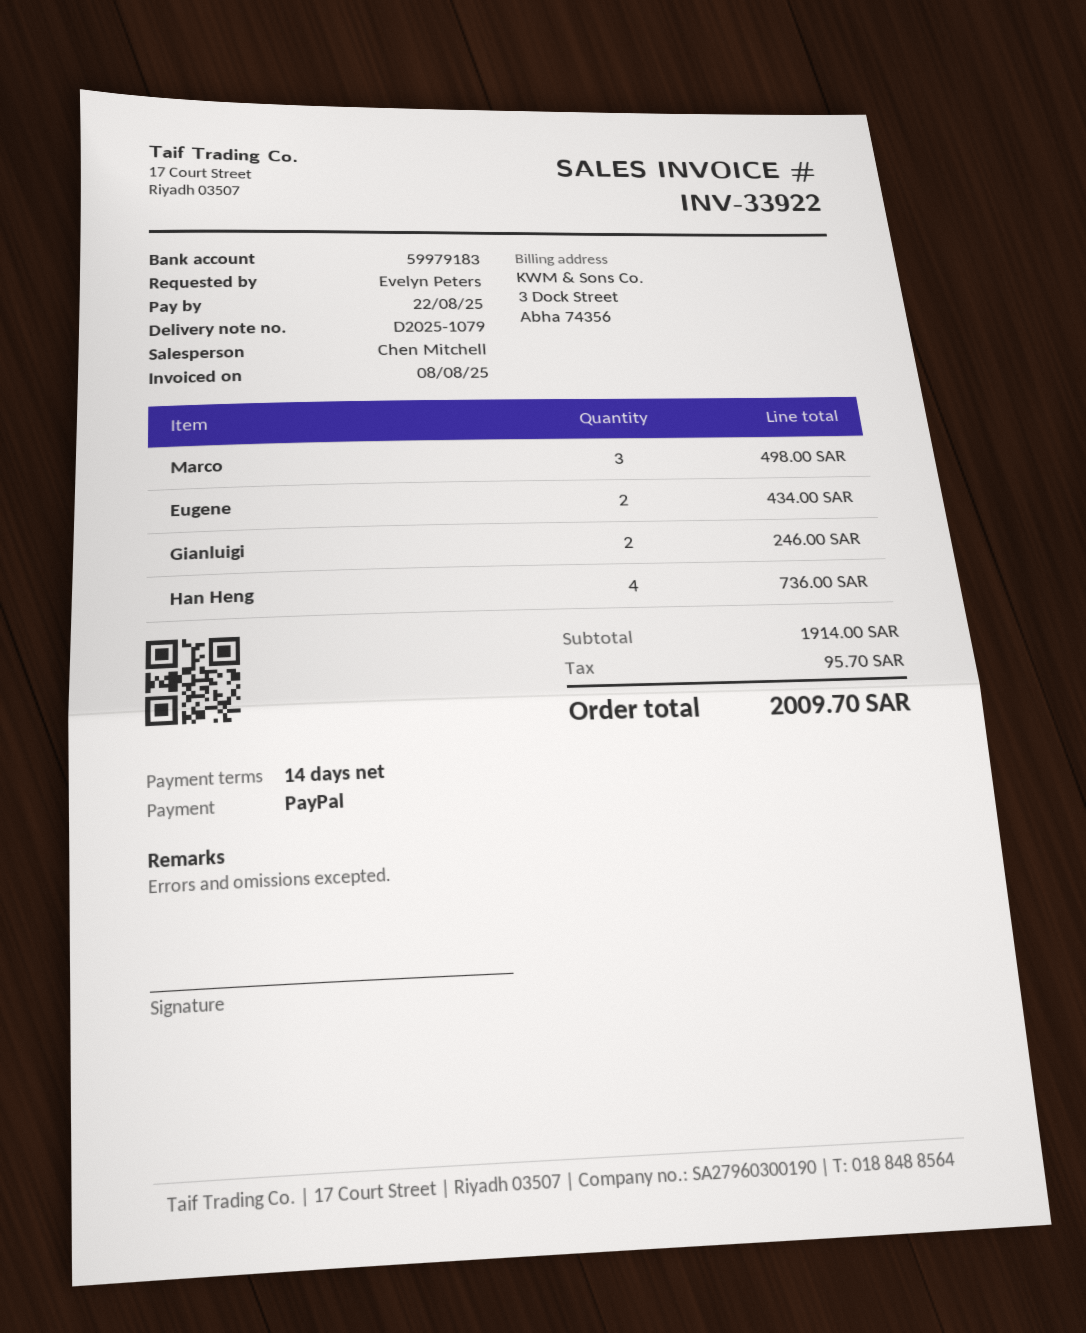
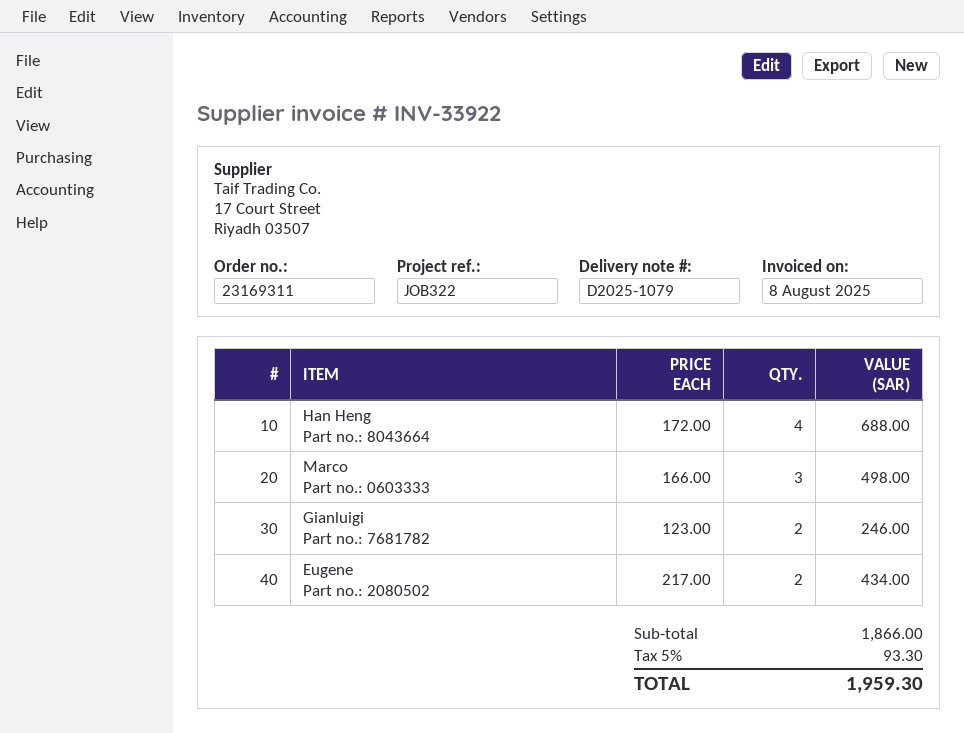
Han Heng: 4 for 736.00 -> 4 for 688.00
subtotal: 1914.00 -> 1866.00
tax: 95.70 -> 93.30
total: 2009.70 -> 1959.30

